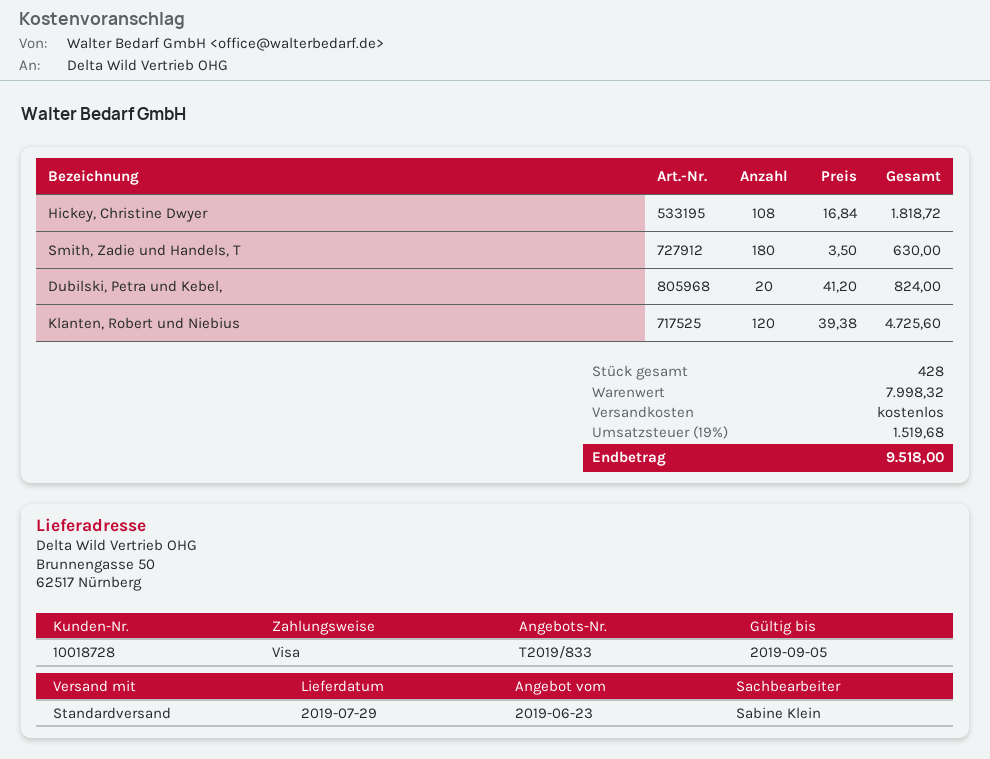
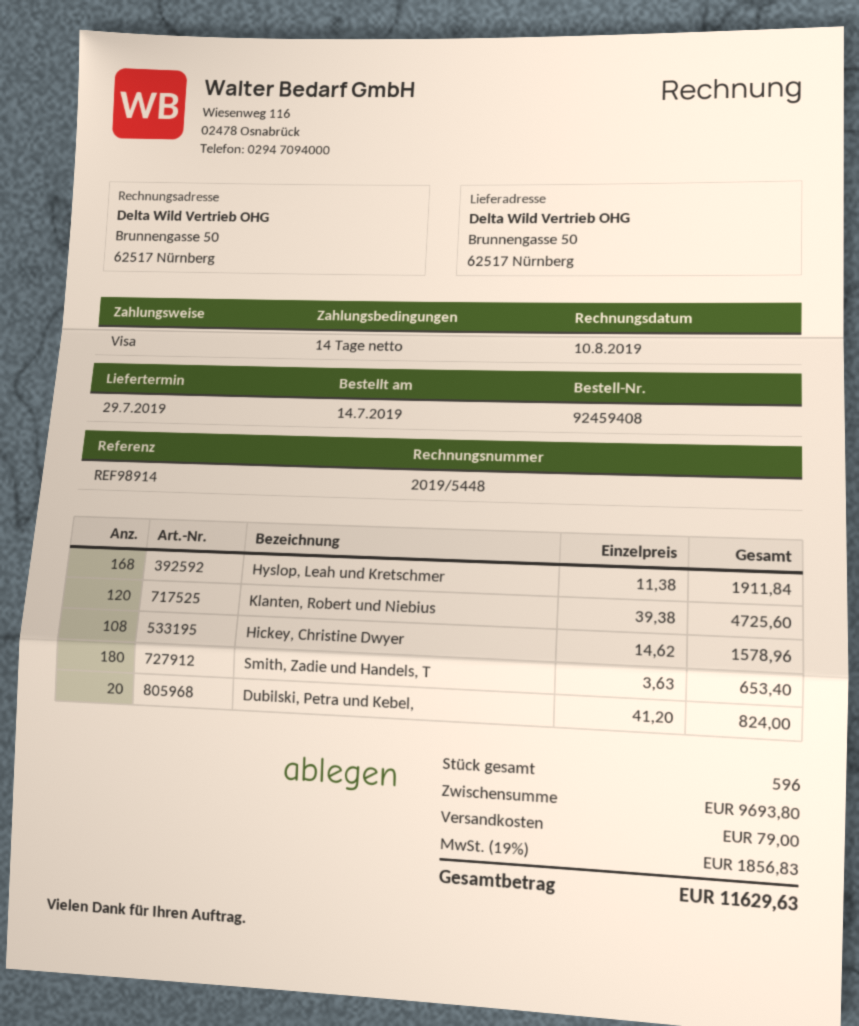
Hickey, Christine Dwyer: 108 x 16.84 = 1818.72 -> 108 x 14.62 = 1578.96
Smith, Zadie und Handels, T: 180 x 3.50 = 630.00 -> 180 x 3.63 = 653.40
Hyslop, Leah und Kretschmer: none -> 168 x 11.38 = 1911.84
total quantity: 428 -> 596
subtotal: 7998.32 -> 9693.80
shipping: 0.00 -> 79.00
tax: 19% = 1519.68 -> 19% = 1856.83
total: 9518.00 -> 11629.63

